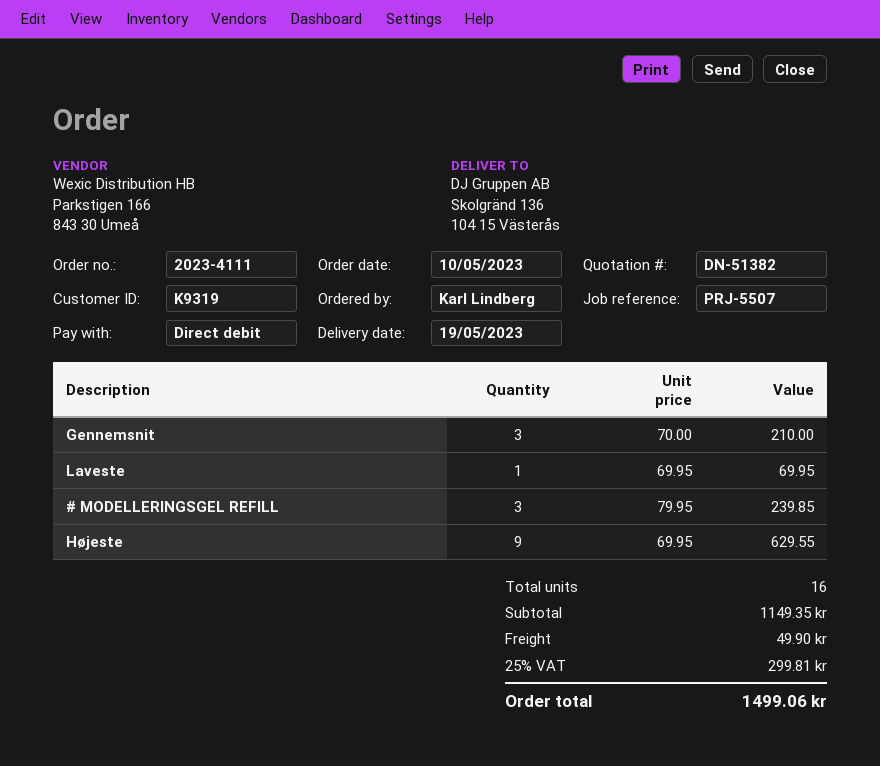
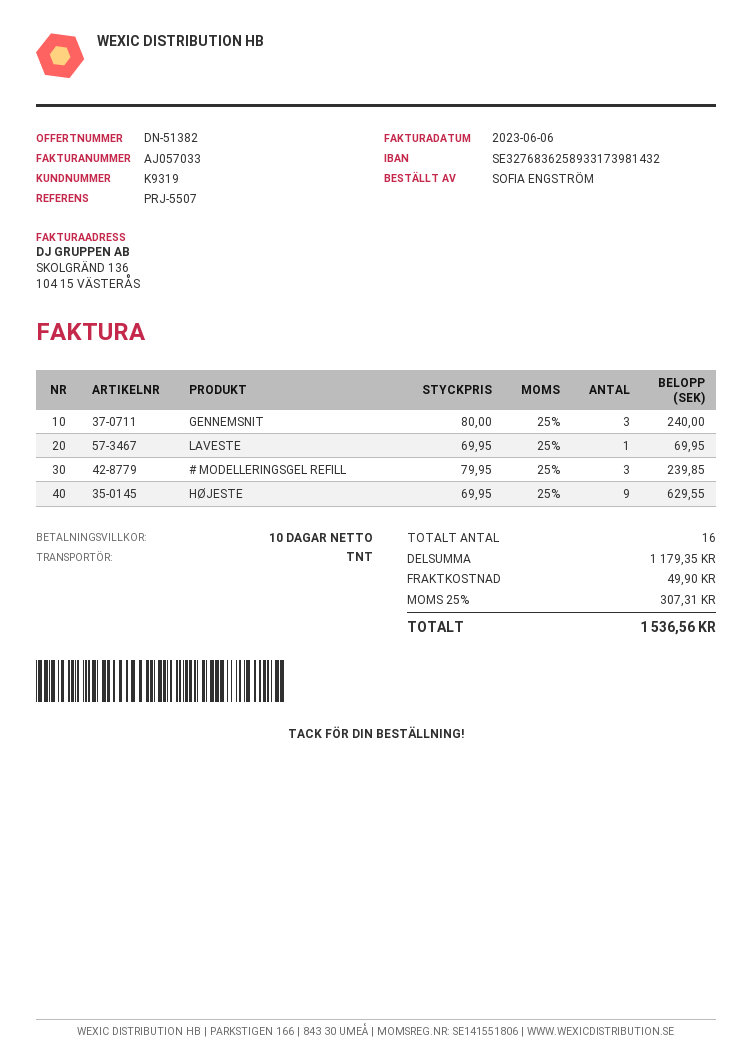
ordered by: Karl Lindberg -> SOFIA ENGSTRÖM
Gennemsnit: 3 x 70.00 = 210.00 -> 3 x 80.00 = 240.00
subtotal: 1149.35 -> 1179.35
tax: 25% = 299.81 -> 25% = 307.31
total: 1499.06 -> 1536.56

